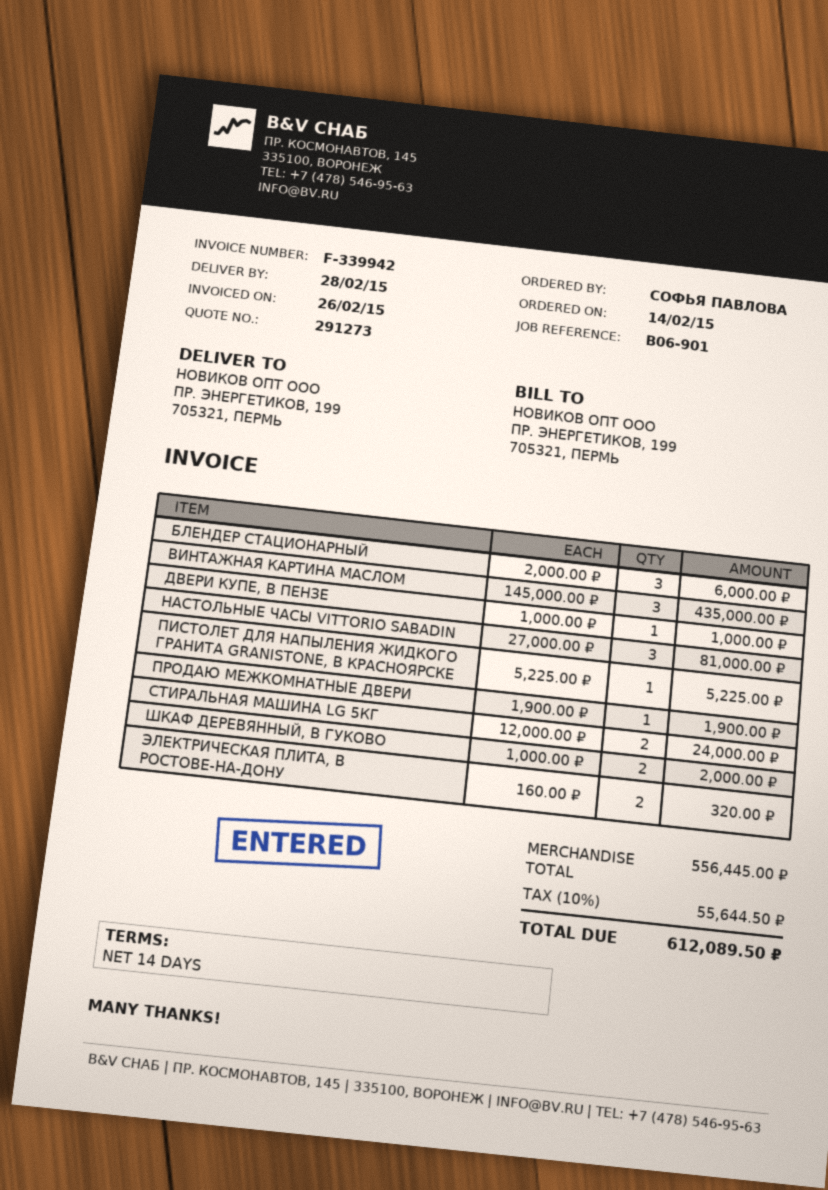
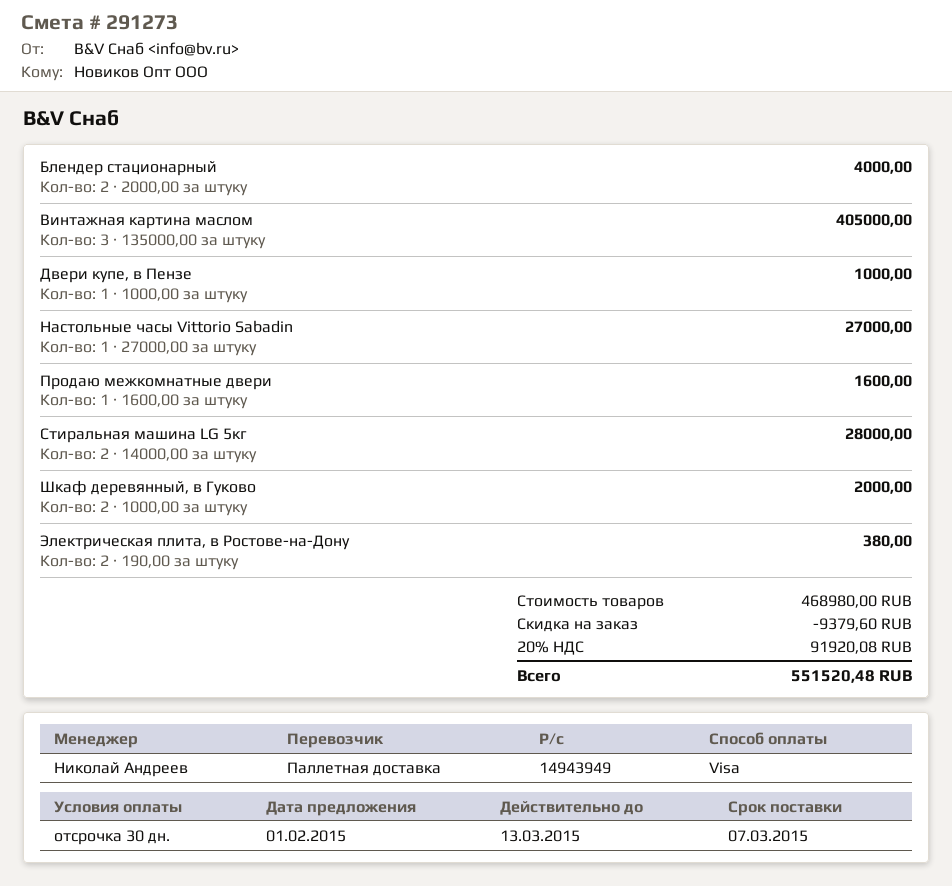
delivery date: 2015-02-28 -> 2015-03-07
payment terms: 14 days -> 30 days
БЛЕНДЕР СТАЦИОНАРНЫЙ: 3 x 2000.00 = 6000.00 -> 2 x 2000.00 = 4000.00
ВИНТАЖНАЯ КАРТИНА МАСЛОМ: 3 x 145000.00 = 435000.00 -> 3 x 135000.00 = 405000.00
НАСТОЛЬНЫЕ ЧАСЫ VITTORIO SABADIN: 3 x 27000.00 = 81000.00 -> 1 x 27000.00 = 27000.00
ПИСТОЛЕТ ДЛЯ НАПЫЛЕНИЯ ЖИДКОГО ГРАНИТА GRANISTONE, В КРАСНОЯРСКЕ: 1 x 5225.00 = 5225.00 -> none
ПРОДАЮ МЕЖКОМНАТНЫЕ ДВЕРИ: 1 x 1900.00 = 1900.00 -> 1 x 1600.00 = 1600.00
СТИРАЛЬНАЯ МАШИНА LG 5КГ: 2 x 12000.00 = 24000.00 -> 2 x 14000.00 = 28000.00
ЭЛЕКТРИЧЕСКАЯ ПЛИТА, В РОСТОВЕ-НА-ДОНУ: 2 x 160.00 = 320.00 -> 2 x 190.00 = 380.00
subtotal: 556445.00 -> 468980.00
discount: none -> 9379.60
tax: 10% = 55644.50 -> 20% = 91920.08
total: 612089.50 -> 551520.48

